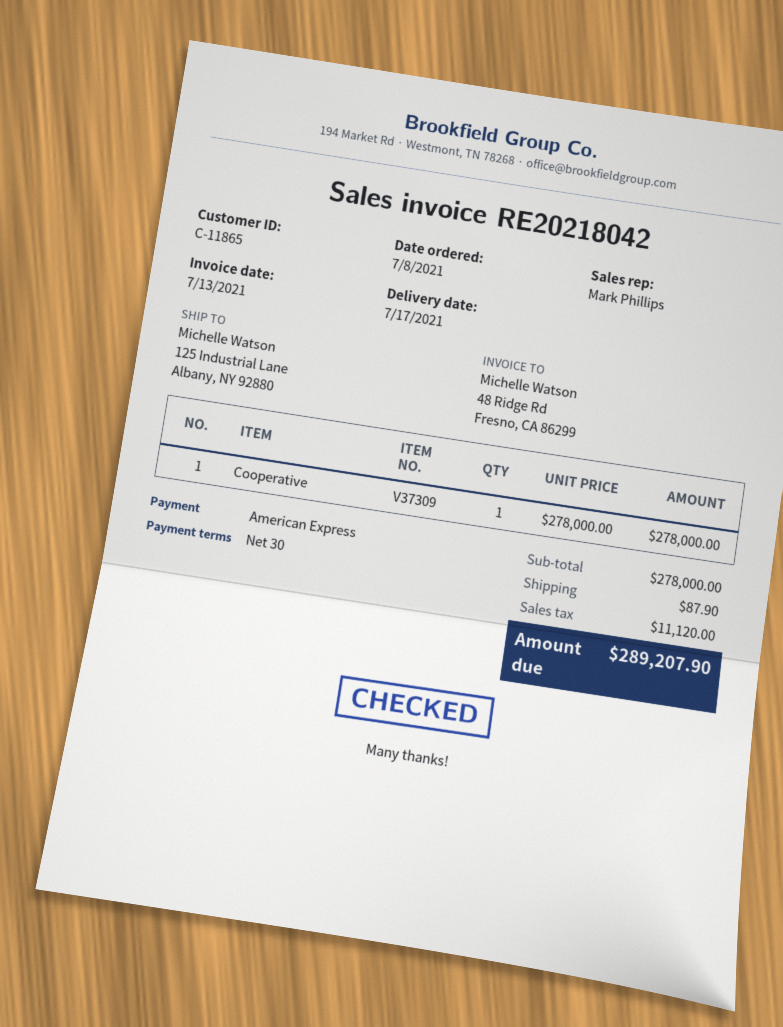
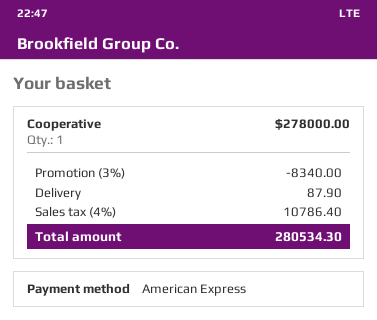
discount: none -> 3% = 8340.00
tax: 11120.00 -> 10786.40
total: 289207.90 -> 280534.30

